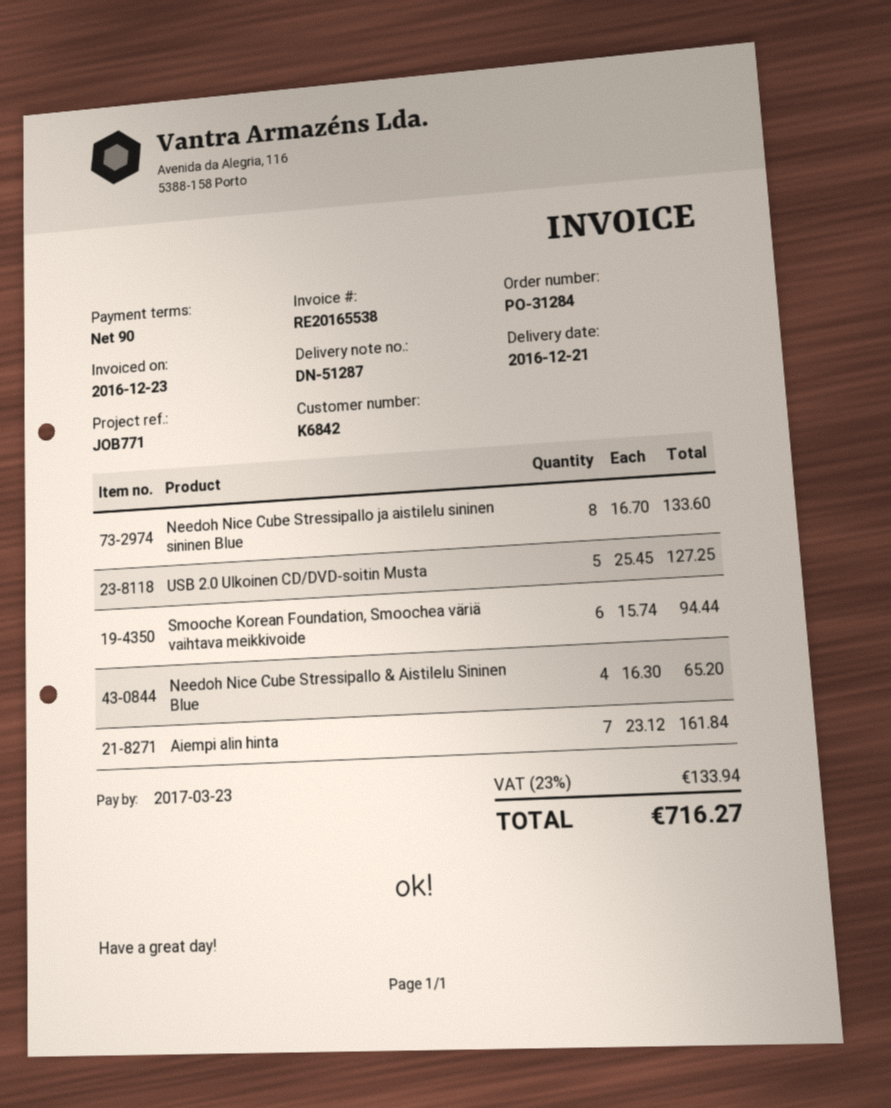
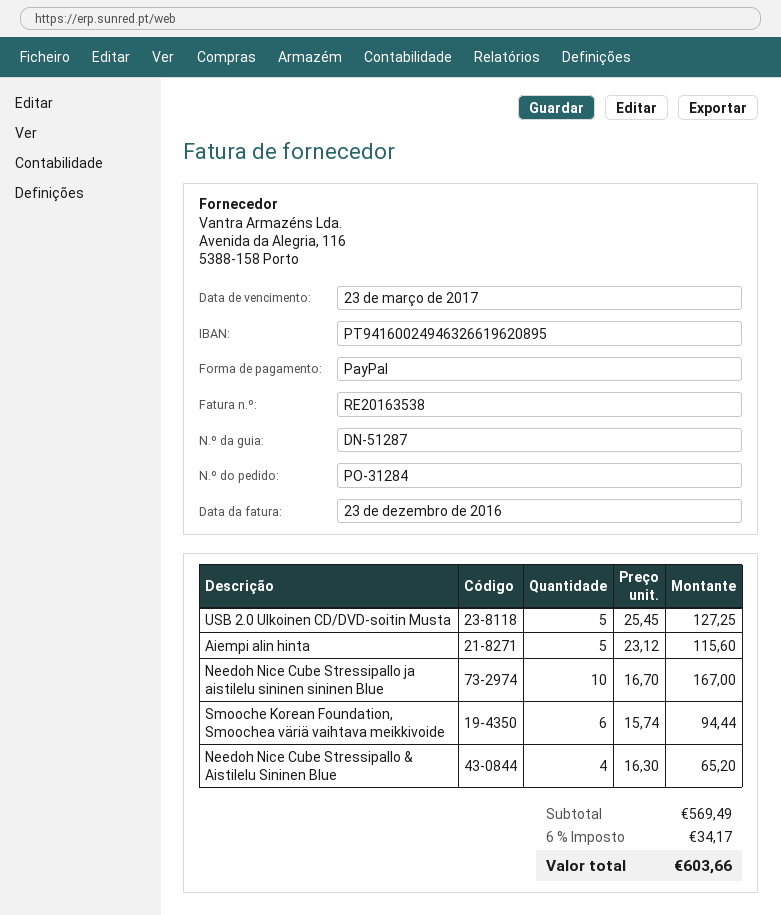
invoice number: RE20165538 -> RE20163538
Needoh Nice Cube Stressipallo ja aistilelu sininen sininen Blue: 8 x 16.70 = 133.60 -> 10 x 16.70 = 167.00
Aiempi alin hinta: 7 x 23.12 = 161.84 -> 5 x 23.12 = 115.60
tax: 23% = 133.94 -> 6% = 34.17
total: 716.27 -> 603.66

